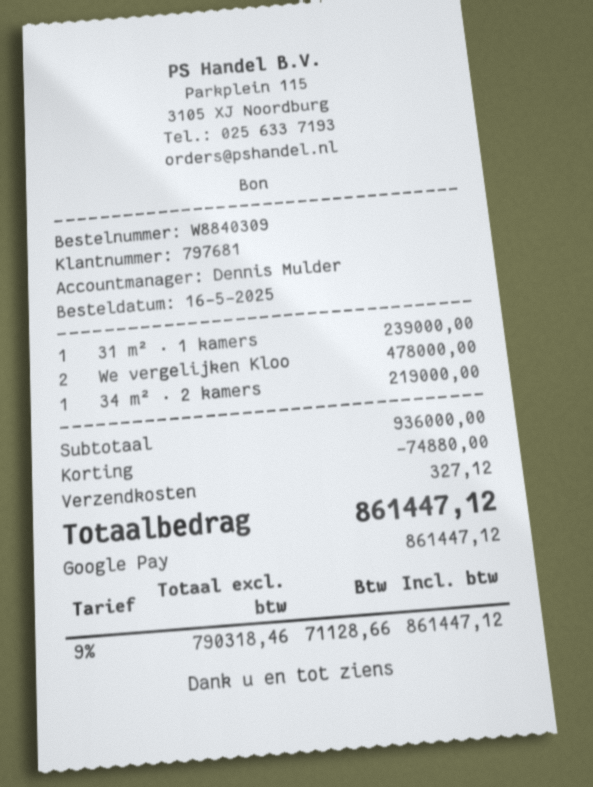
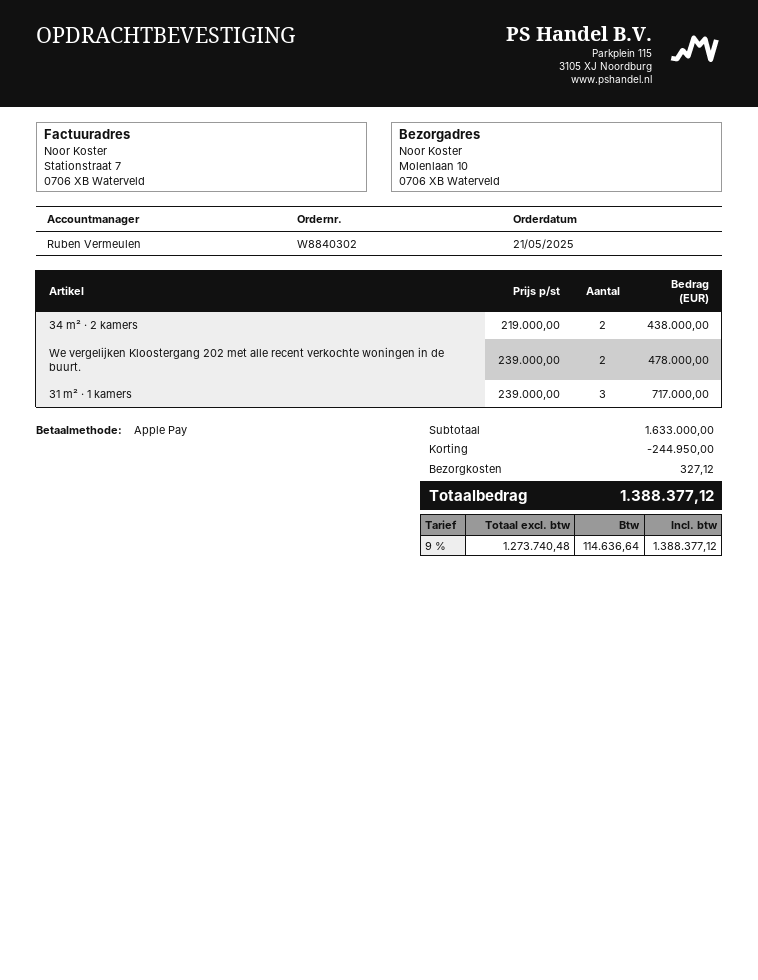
order number: W8840309 -> W8840302
order date: 2025-05-16 -> 2025-05-21
sales rep: Dennis Mulder -> Ruben Vermeulen
payment method: Google Pay -> Apple Pay
31 m² · 1 kamers: 1 for 239000.00 -> 3 for 717000.00
34 m² · 2 kamers: 1 for 219000.00 -> 2 for 438000.00
subtotal: 936000.00 -> 1633000.00
discount: 74880.00 -> 244950.00
net: 790318.46 -> 1273740.48
tax: 9% = 71128.66 -> 9% = 114636.64
total: 861447.12 -> 1388377.12

